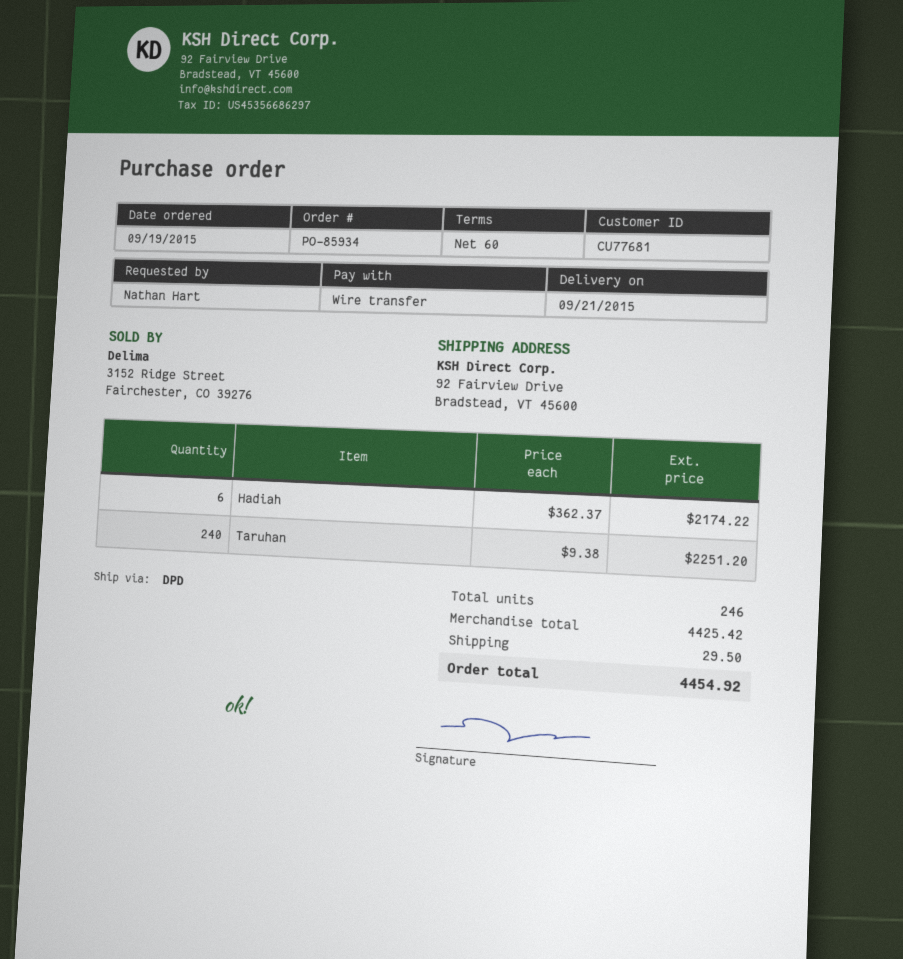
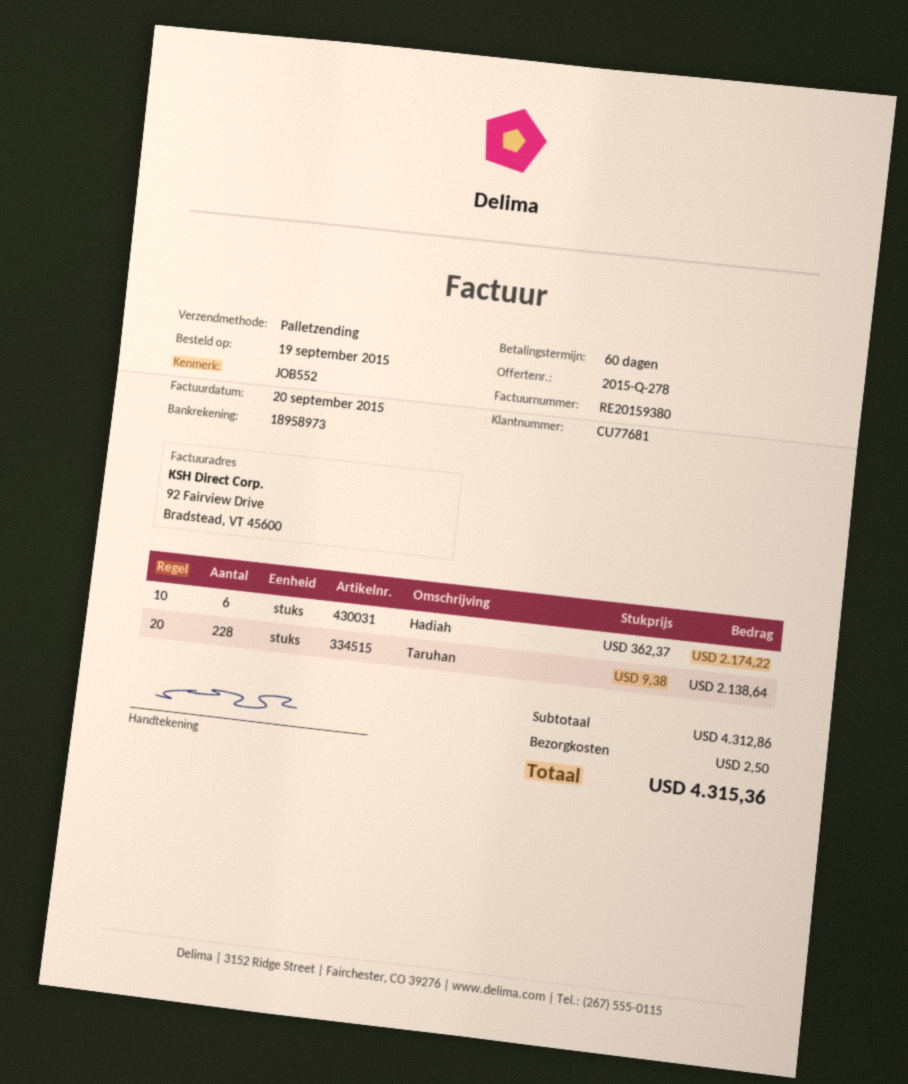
shipping method: DPD -> pallet freight
Taruhan: 240 x 9.38 = 2251.20 -> 228 x 9.38 = 2138.64
subtotal: 4425.42 -> 4312.86
shipping: 29.50 -> 2.50
total: 4454.92 -> 4315.36

